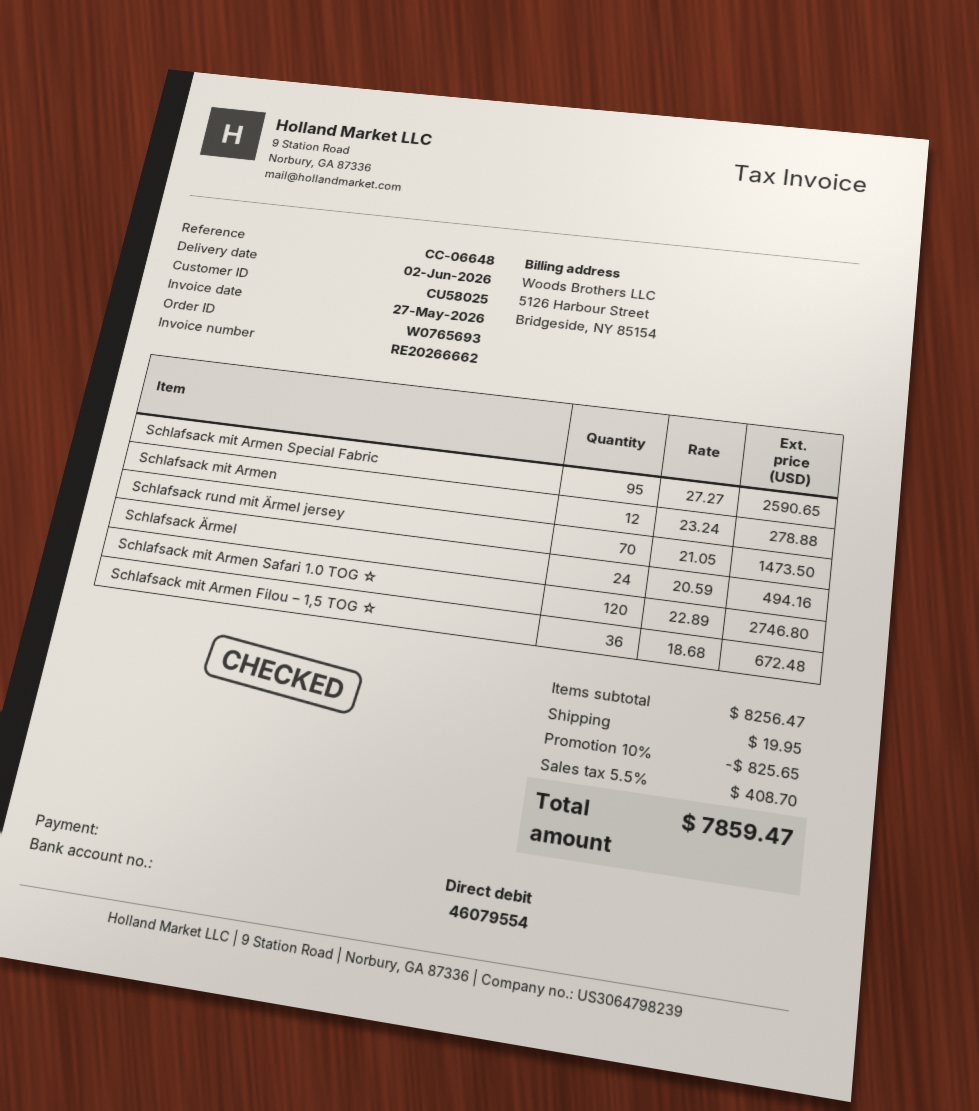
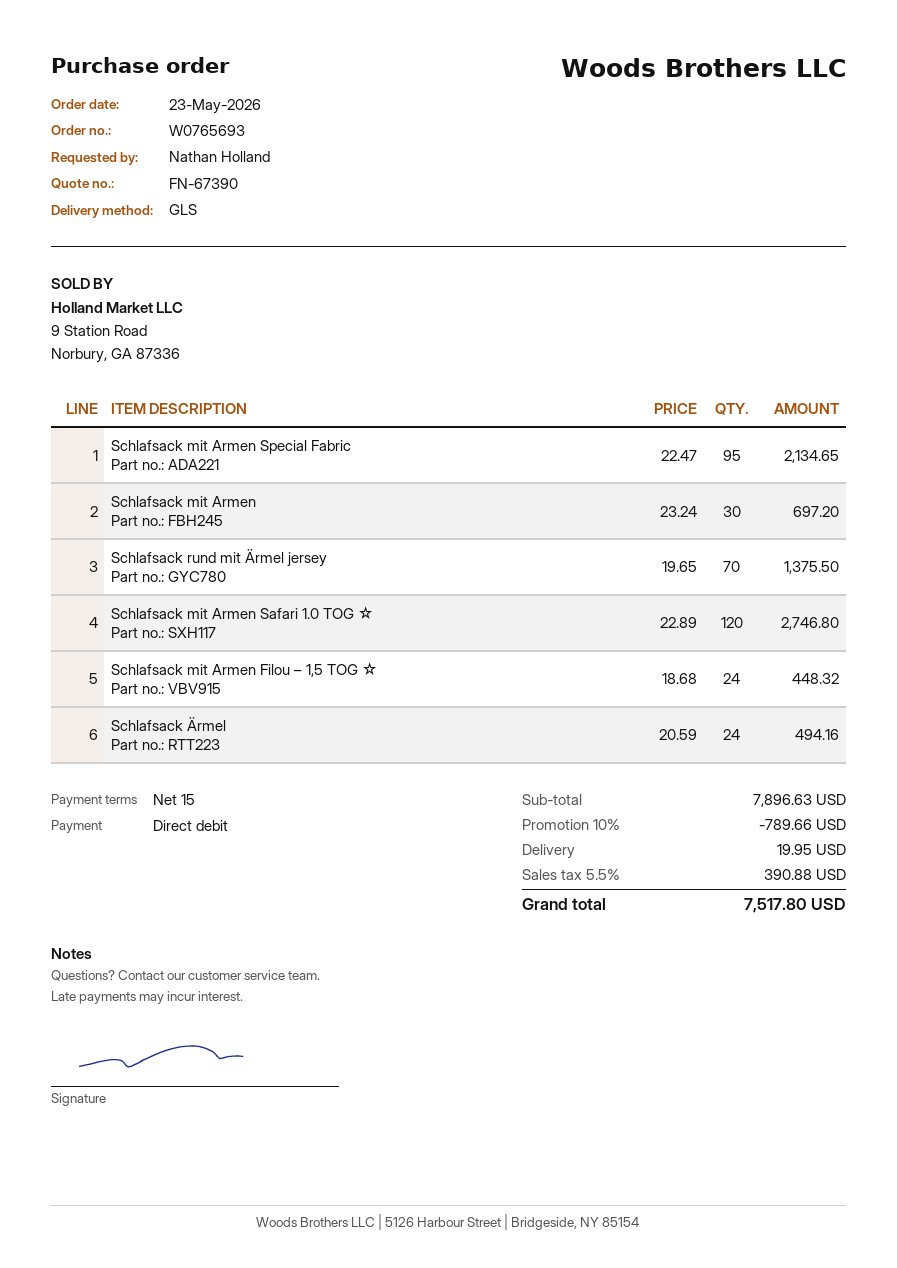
Schlafsack mit Armen Special Fabric: 95 x 27.27 = 2590.65 -> 95 x 22.47 = 2134.65
Schlafsack mit Armen: 12 x 23.24 = 278.88 -> 30 x 23.24 = 697.20
Schlafsack rund mit Ärmel jersey: 70 x 21.05 = 1473.50 -> 70 x 19.65 = 1375.50
Schlafsack mit Armen Filou – 1,5 TOG ☆: 36 x 18.68 = 672.48 -> 24 x 18.68 = 448.32
subtotal: 8256.47 -> 7896.63
discount: 10% = 825.65 -> 10% = 789.66
tax: 5.5% = 408.70 -> 5.5% = 390.88
total: 7859.47 -> 7517.80

